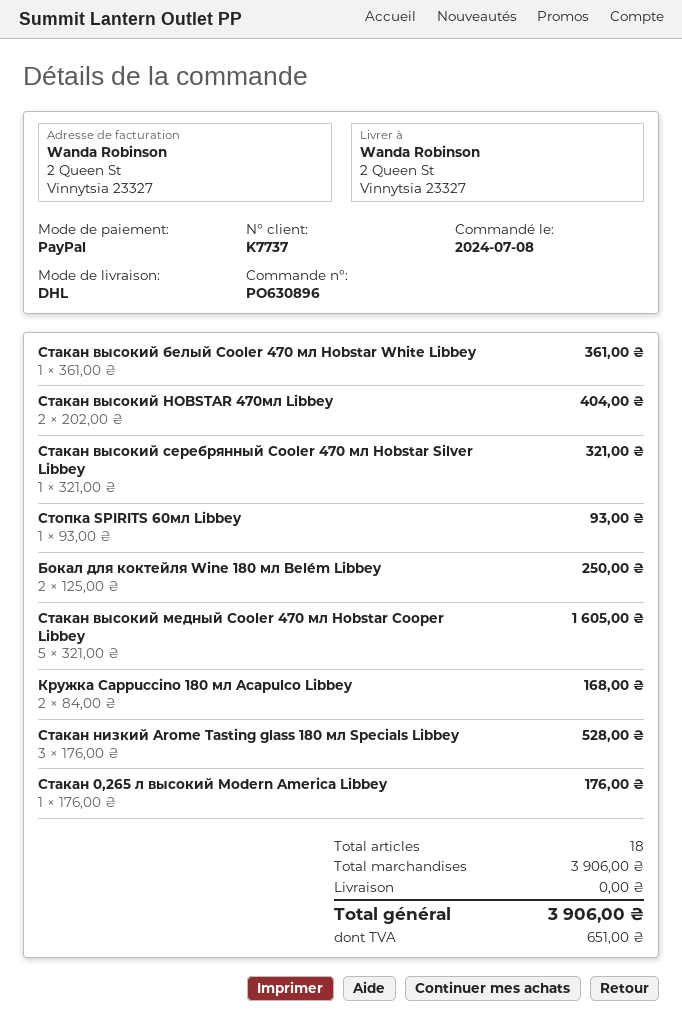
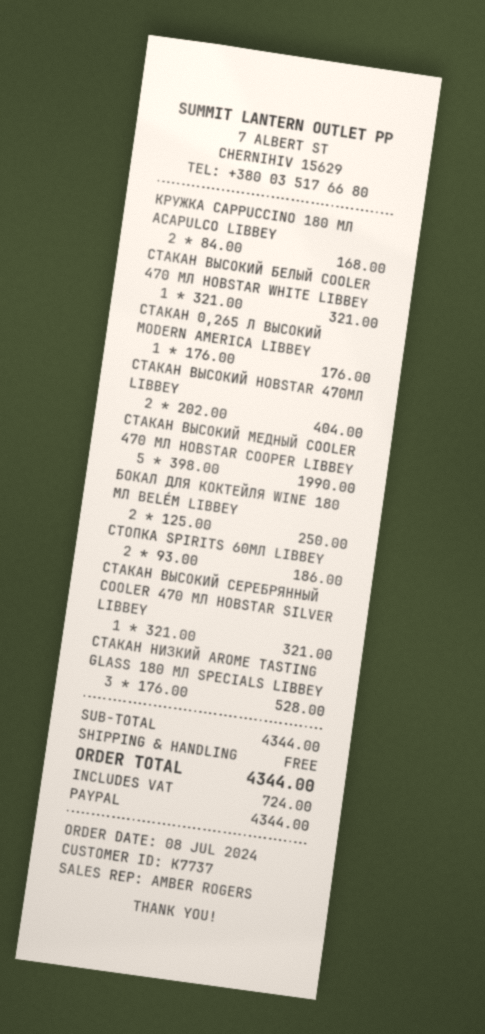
Стакан высокий белый Cooler 470 мл Hobstar White Libbey: 1 x 361.00 = 361.00 -> 1 x 321.00 = 321.00
Стопка SPIRITS 60мл Libbey: 1 x 93.00 = 93.00 -> 2 x 93.00 = 186.00
Стакан высокий медный Cooler 470 мл Hobstar Cooper Libbey: 5 x 321.00 = 1605.00 -> 5 x 398.00 = 1990.00
subtotal: 3906.00 -> 4344.00
tax: 651.00 -> 724.00
total: 3906.00 -> 4344.00

